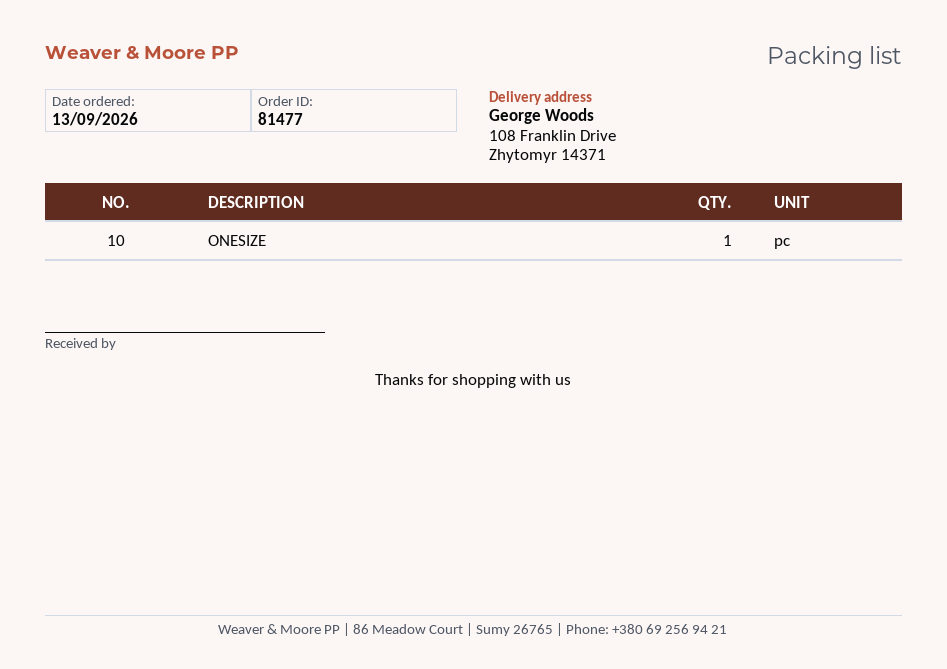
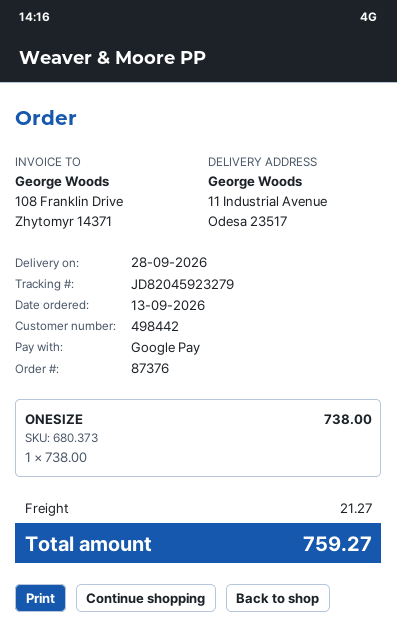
order number: 81477 -> 87376
ship to: 108 Franklin Drive, Zhytomyr 14371 -> 11 Industrial Avenue, Odesa 23517

